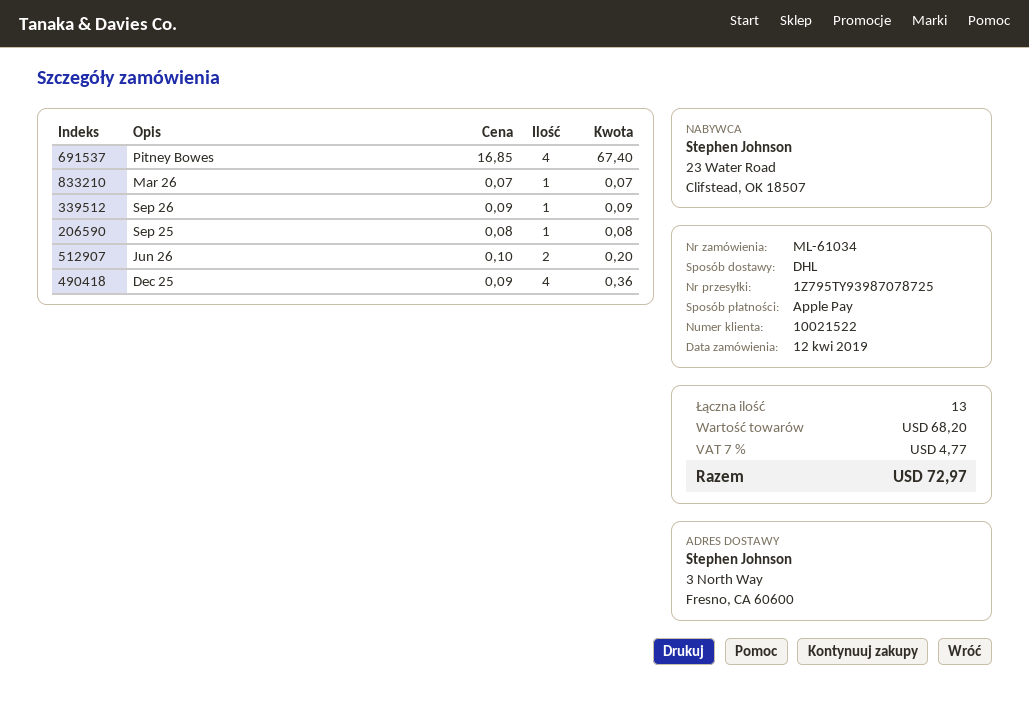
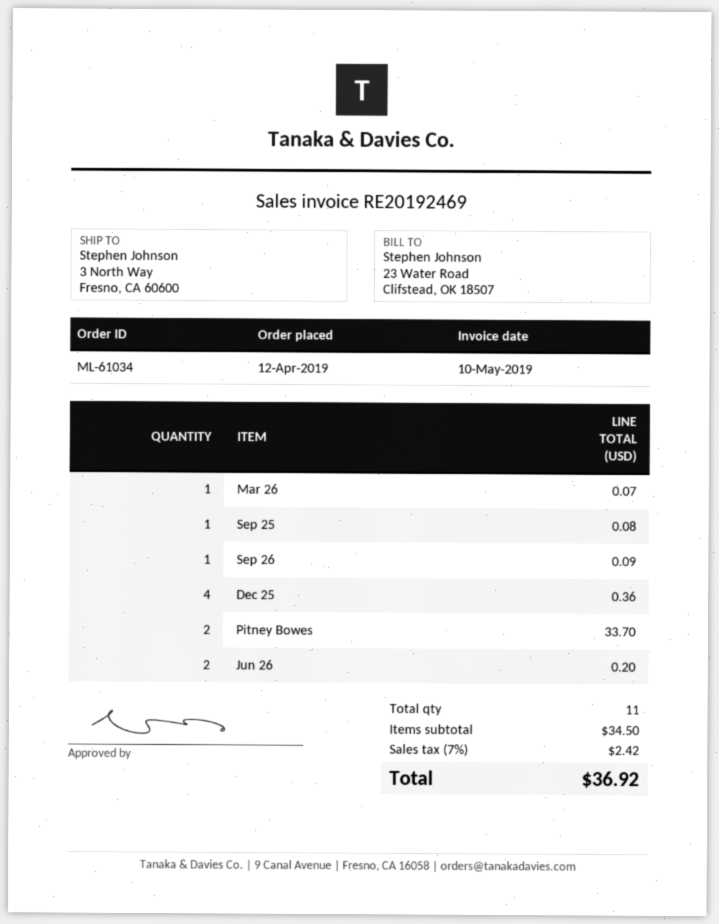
Pitney Bowes: 4 for 67.40 -> 2 for 33.70
total quantity: 13 -> 11
subtotal: 68.20 -> 34.50
tax: 7% = 4.77 -> 7% = 2.42
total: 72.97 -> 36.92

